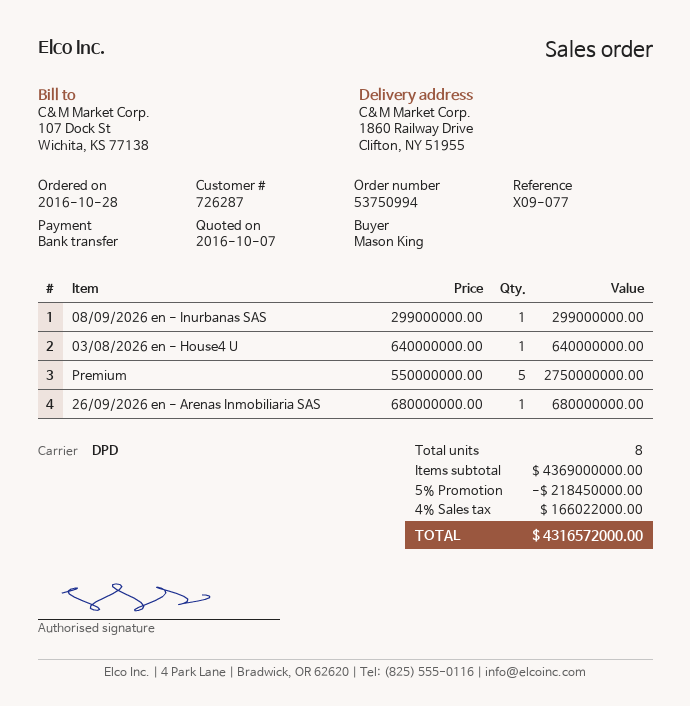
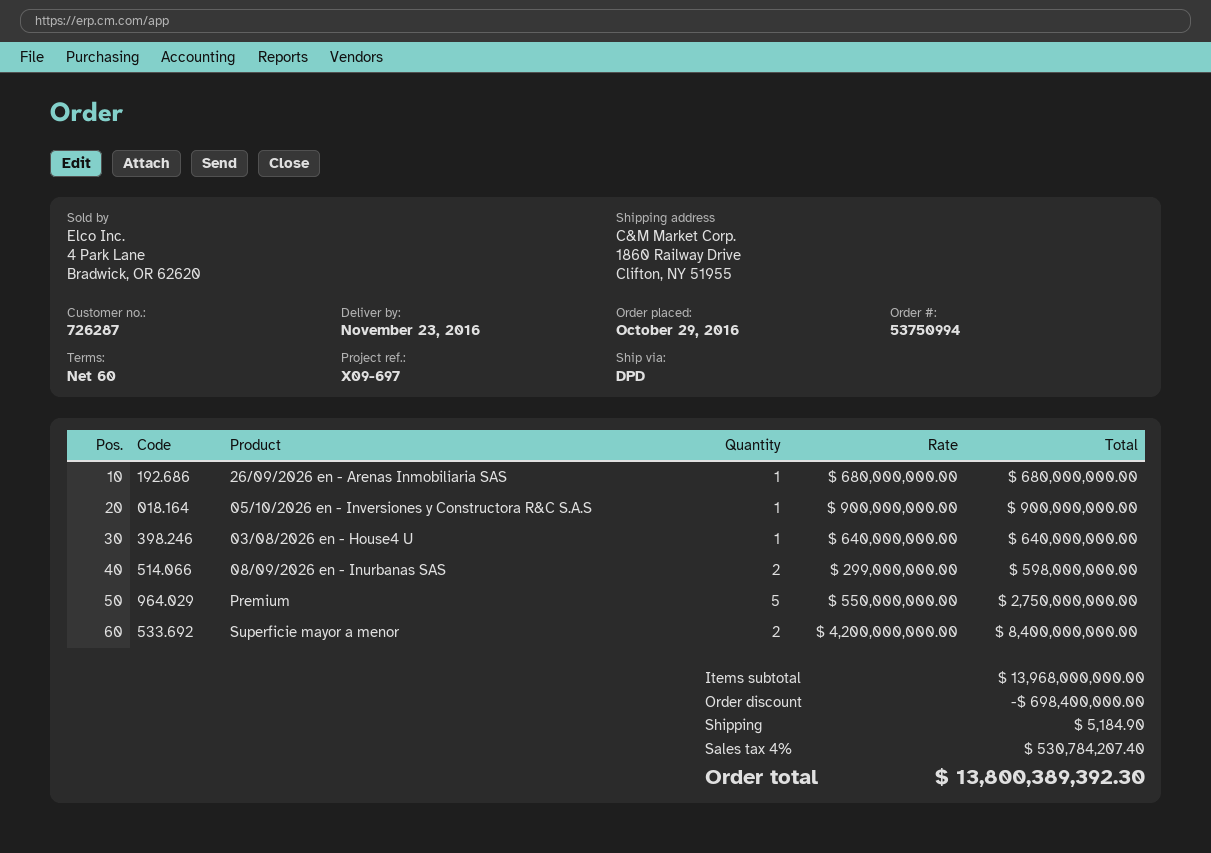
order date: 2016-10-28 -> 2016-10-29
reference: X09-077 -> X09-697
08/09/2026 en - Inurbanas SAS: 1 x 299000000.00 = 299000000.00 -> 2 x 299000000.00 = 598000000.00
05/10/2026 en - Inversiones y Constructora R&C S.A.S: none -> 1 x 900000000.00 = 900000000.00
Superficie mayor a menor: none -> 2 x 4200000000.00 = 8400000000.00
subtotal: 4369000000.00 -> 13968000000.00
discount: 218450000.00 -> 698400000.00
shipping: none -> 5184.90
tax: 4% = 166022000.00 -> 4% = 530784207.40
total: 4316572000.00 -> 13800389392.30

